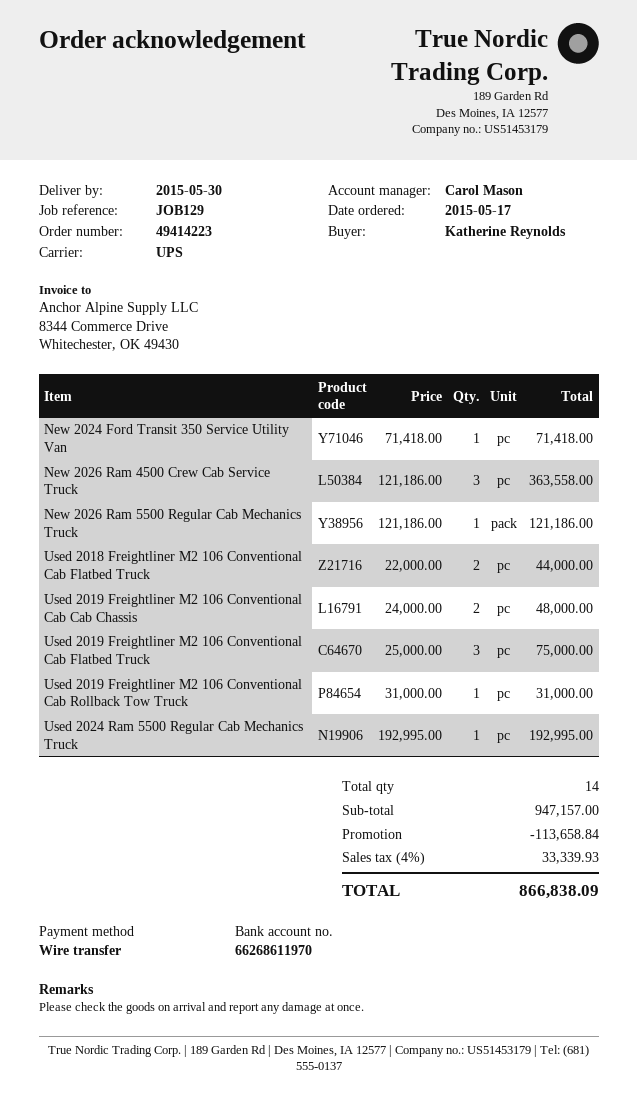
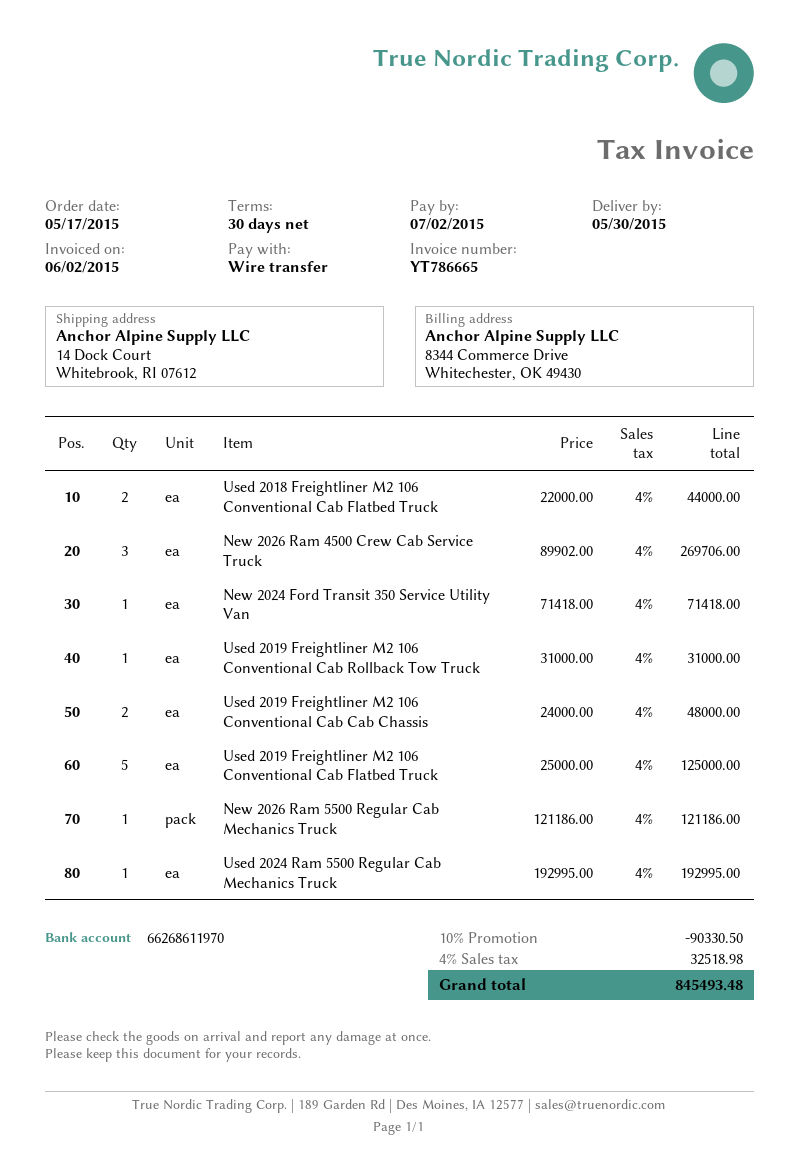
New 2026 Ram 4500 Crew Cab Service Truck: 3 x 121186.00 = 363558.00 -> 3 x 89902.00 = 269706.00
Used 2019 Freightliner M2 106 Conventional Cab Flatbed Truck: 3 x 25000.00 = 75000.00 -> 5 x 25000.00 = 125000.00
discount: 113658.84 -> 90330.50
tax: 4% = 33339.93 -> 4% = 32518.98
total: 866838.09 -> 845493.48

